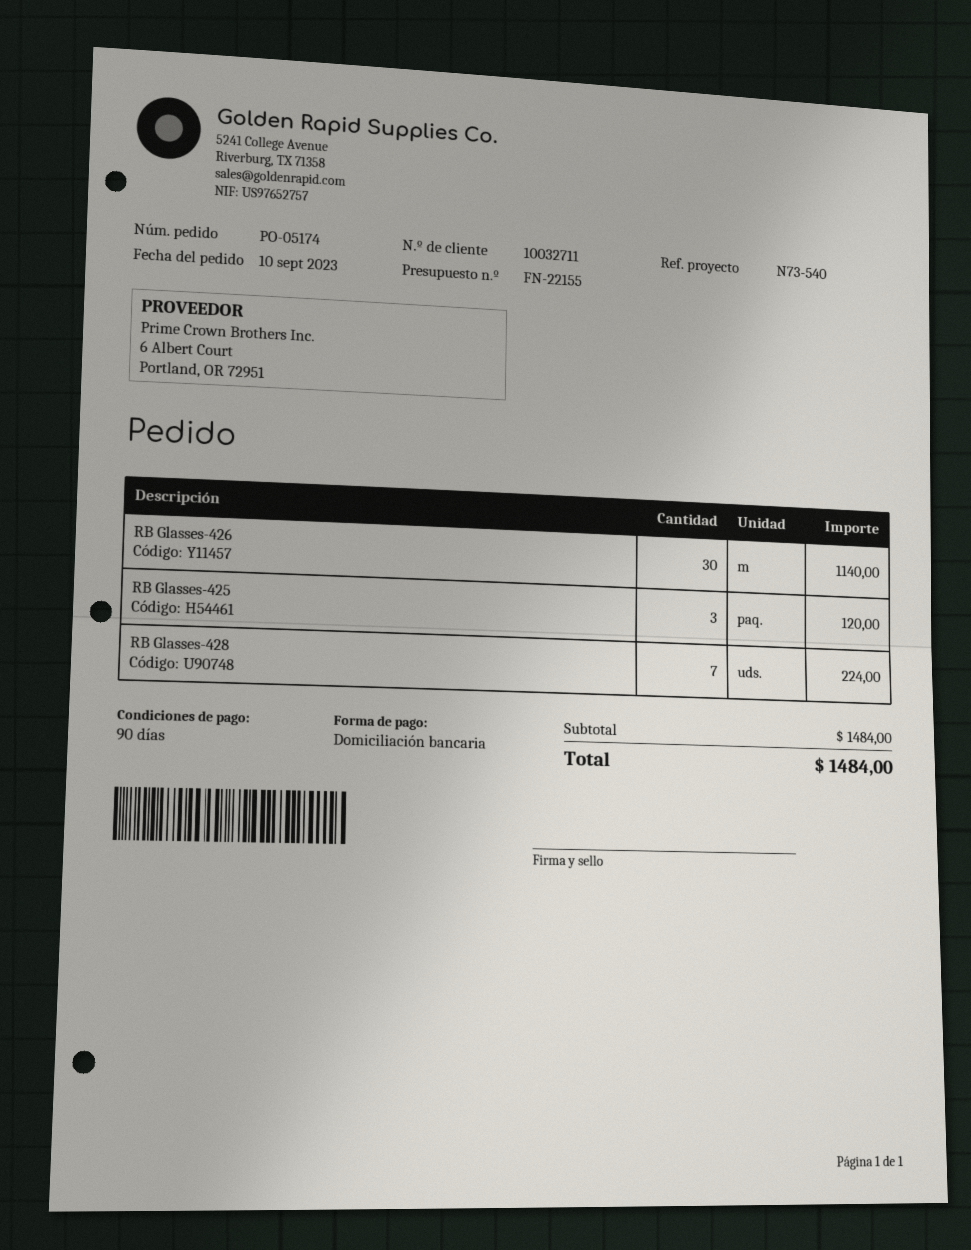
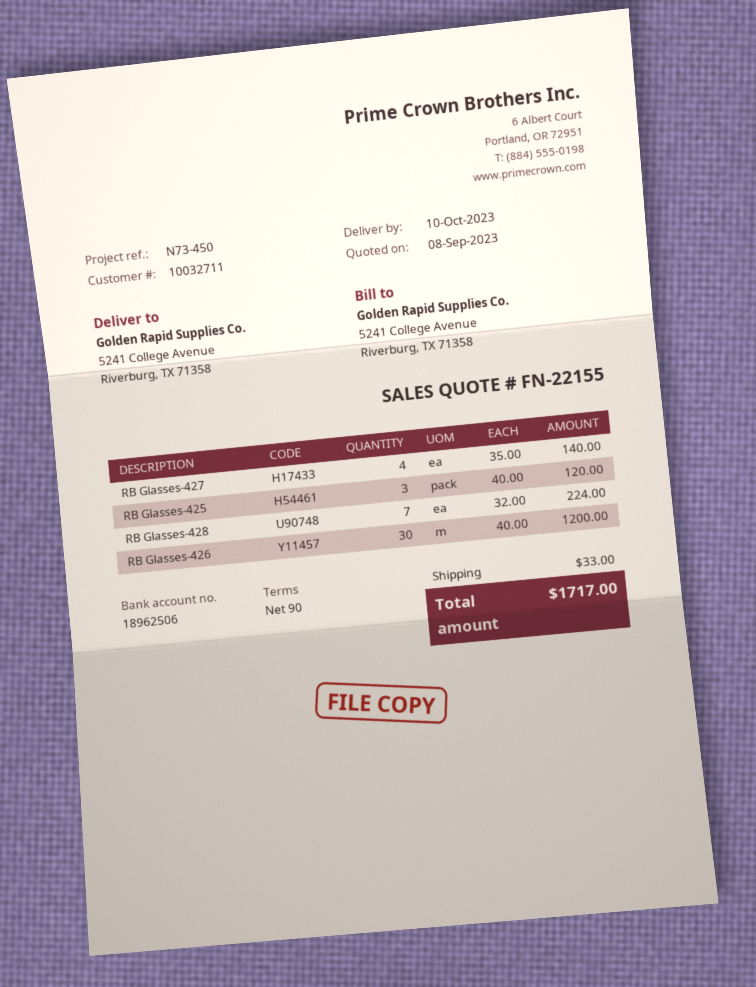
reference: N73-540 -> N73-450
RB Glasses-426: 30 for 1140.00 -> 30 for 1200.00
RB Glasses-427: none -> 4 for 140.00
shipping: none -> 33.00
total: 1484.00 -> 1717.00

